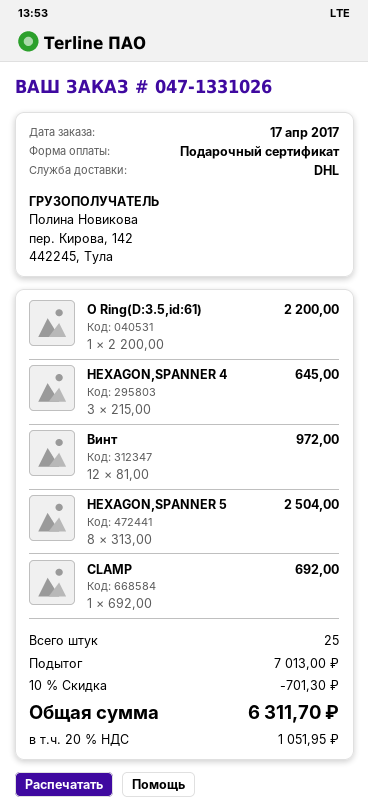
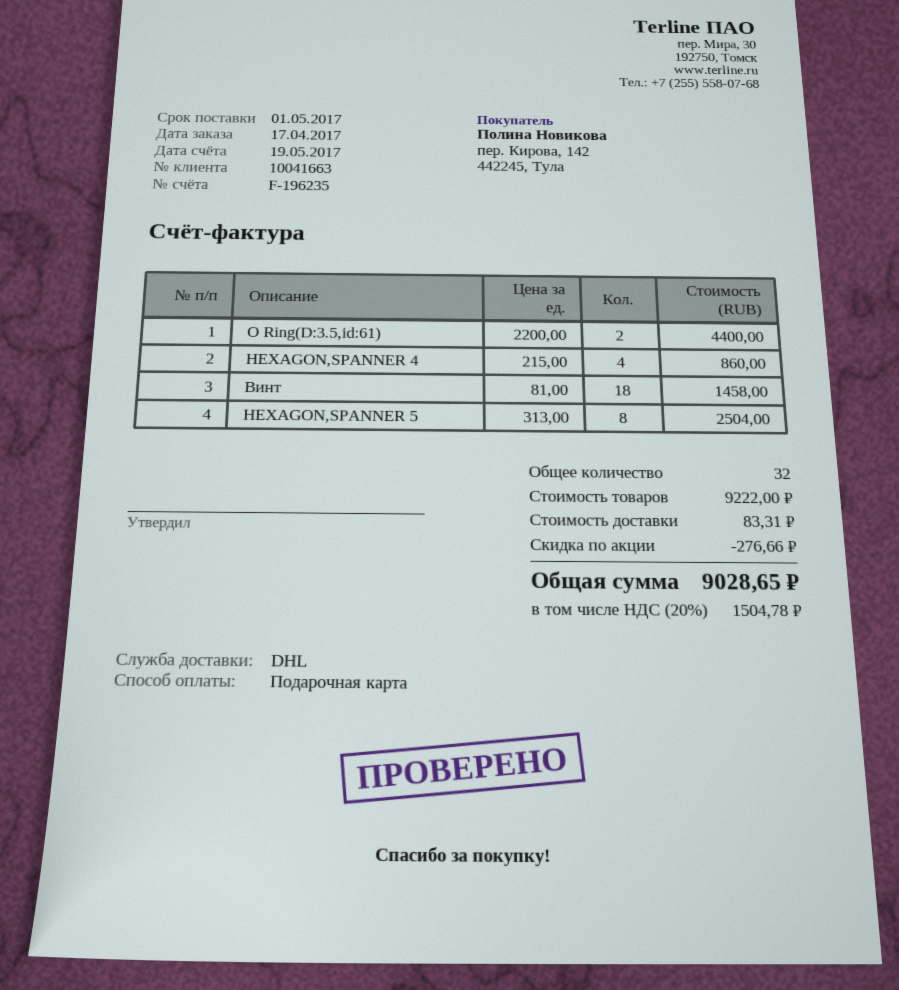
O Ring(D:3.5,id:61): 1 x 2200.00 = 2200.00 -> 2 x 2200.00 = 4400.00
HEXAGON,SPANNER 4: 3 x 215.00 = 645.00 -> 4 x 215.00 = 860.00
Винт: 12 x 81.00 = 972.00 -> 18 x 81.00 = 1458.00
CLAMP: 1 x 692.00 = 692.00 -> none
total quantity: 25 -> 32
subtotal: 7013.00 -> 9222.00
discount: 701.30 -> 276.66
shipping: none -> 83.31
tax: 20% = 1051.95 -> 20% = 1504.78
total: 6311.70 -> 9028.65

